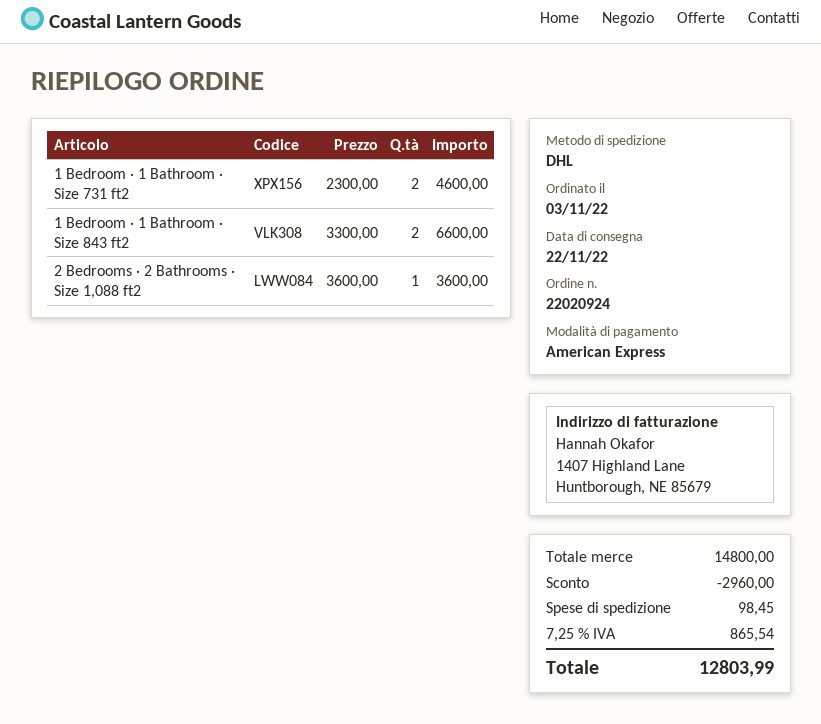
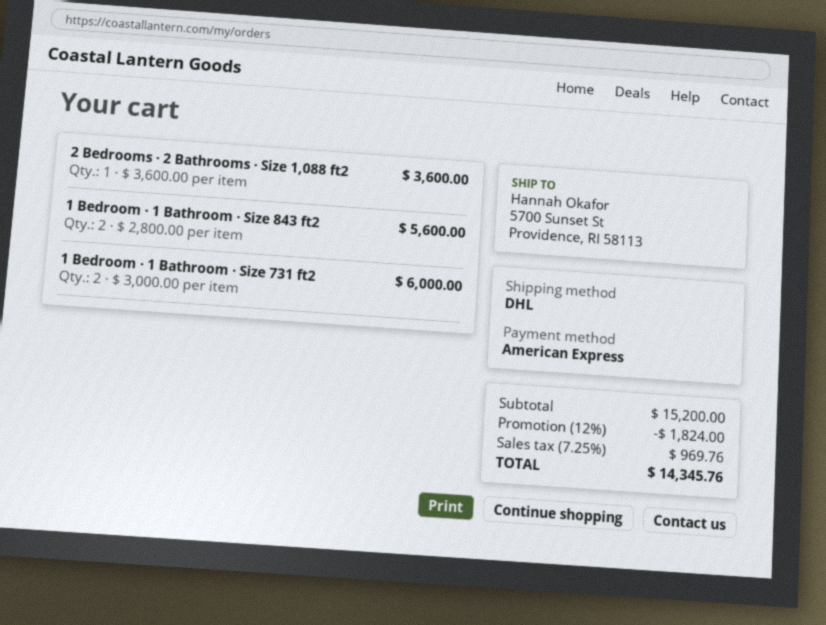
1 Bedroom · 1 Bathroom · Size 731 ft2: 2 x 2300.00 = 4600.00 -> 2 x 3000.00 = 6000.00
1 Bedroom · 1 Bathroom · Size 843 ft2: 2 x 3300.00 = 6600.00 -> 2 x 2800.00 = 5600.00
subtotal: 14800.00 -> 15200.00
discount: 2960.00 -> 1824.00
shipping: 98.45 -> none
tax: 7.25% = 865.54 -> 7.25% = 969.76
total: 12803.99 -> 14345.76

